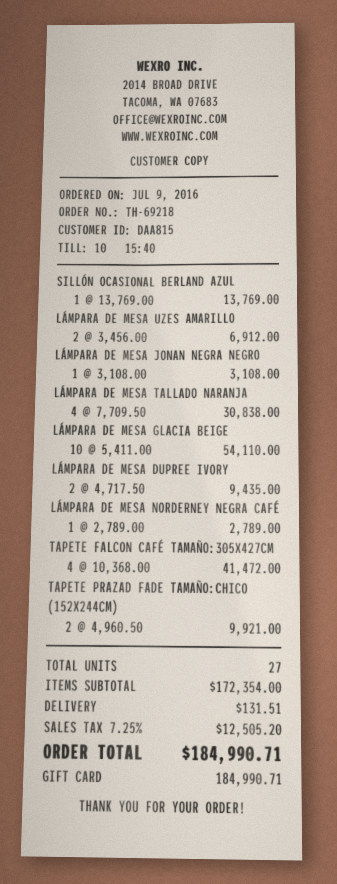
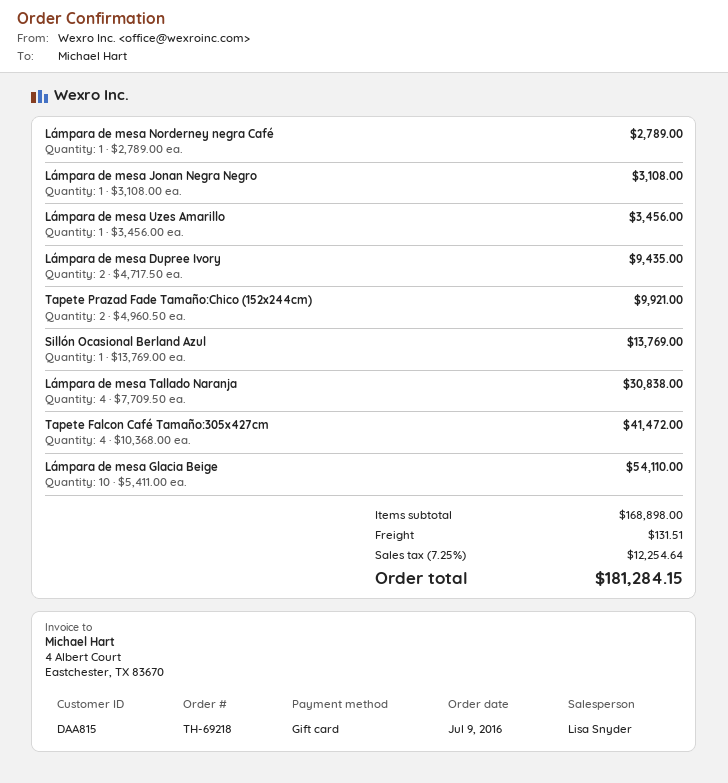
LÁMPARA DE MESA UZES AMARILLO: 2 x 3456.00 = 6912.00 -> 1 x 3456.00 = 3456.00
subtotal: 172354.00 -> 168898.00
tax: 7.25% = 12505.20 -> 7.25% = 12254.64
total: 184990.71 -> 181284.15

